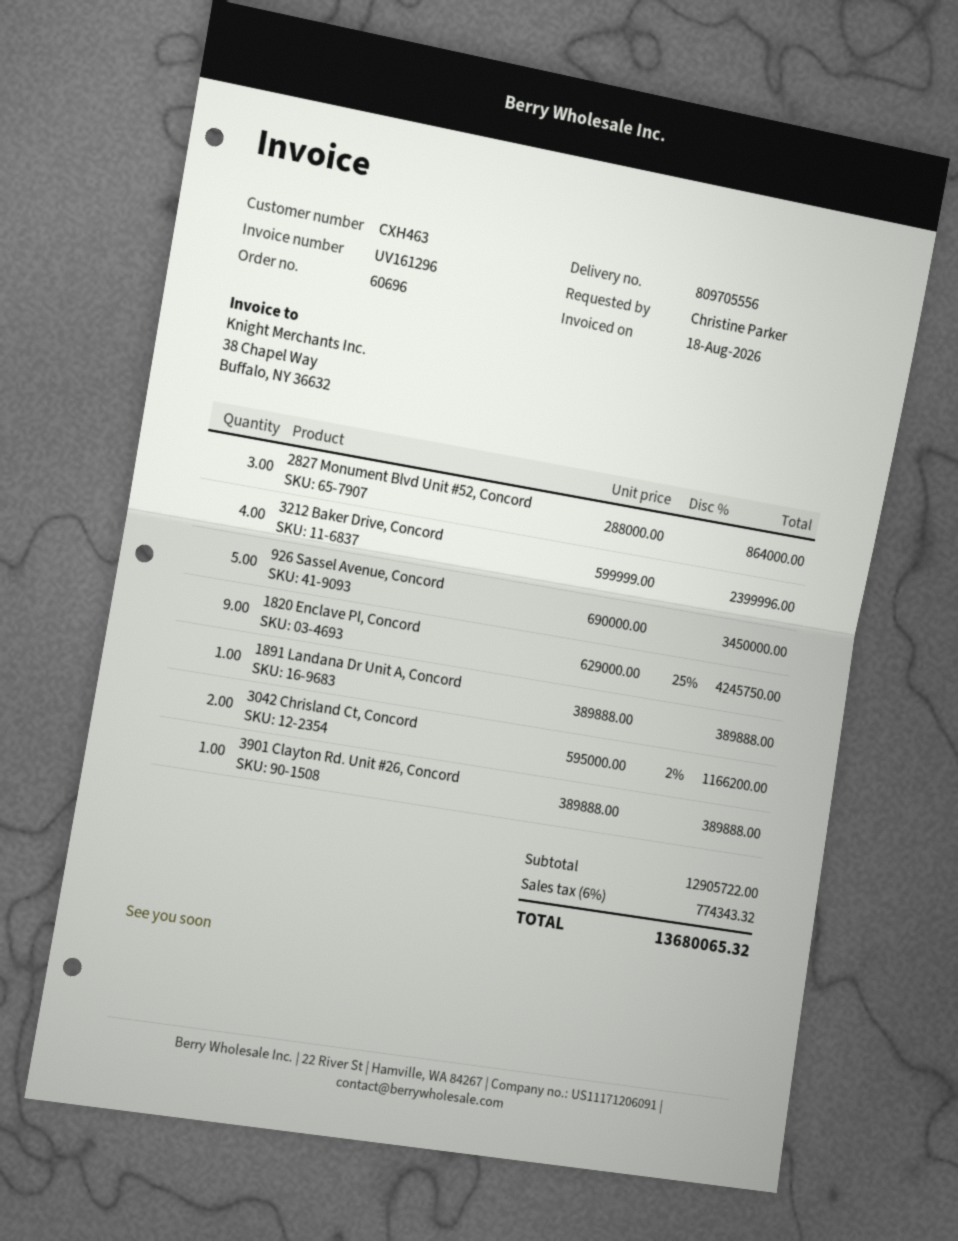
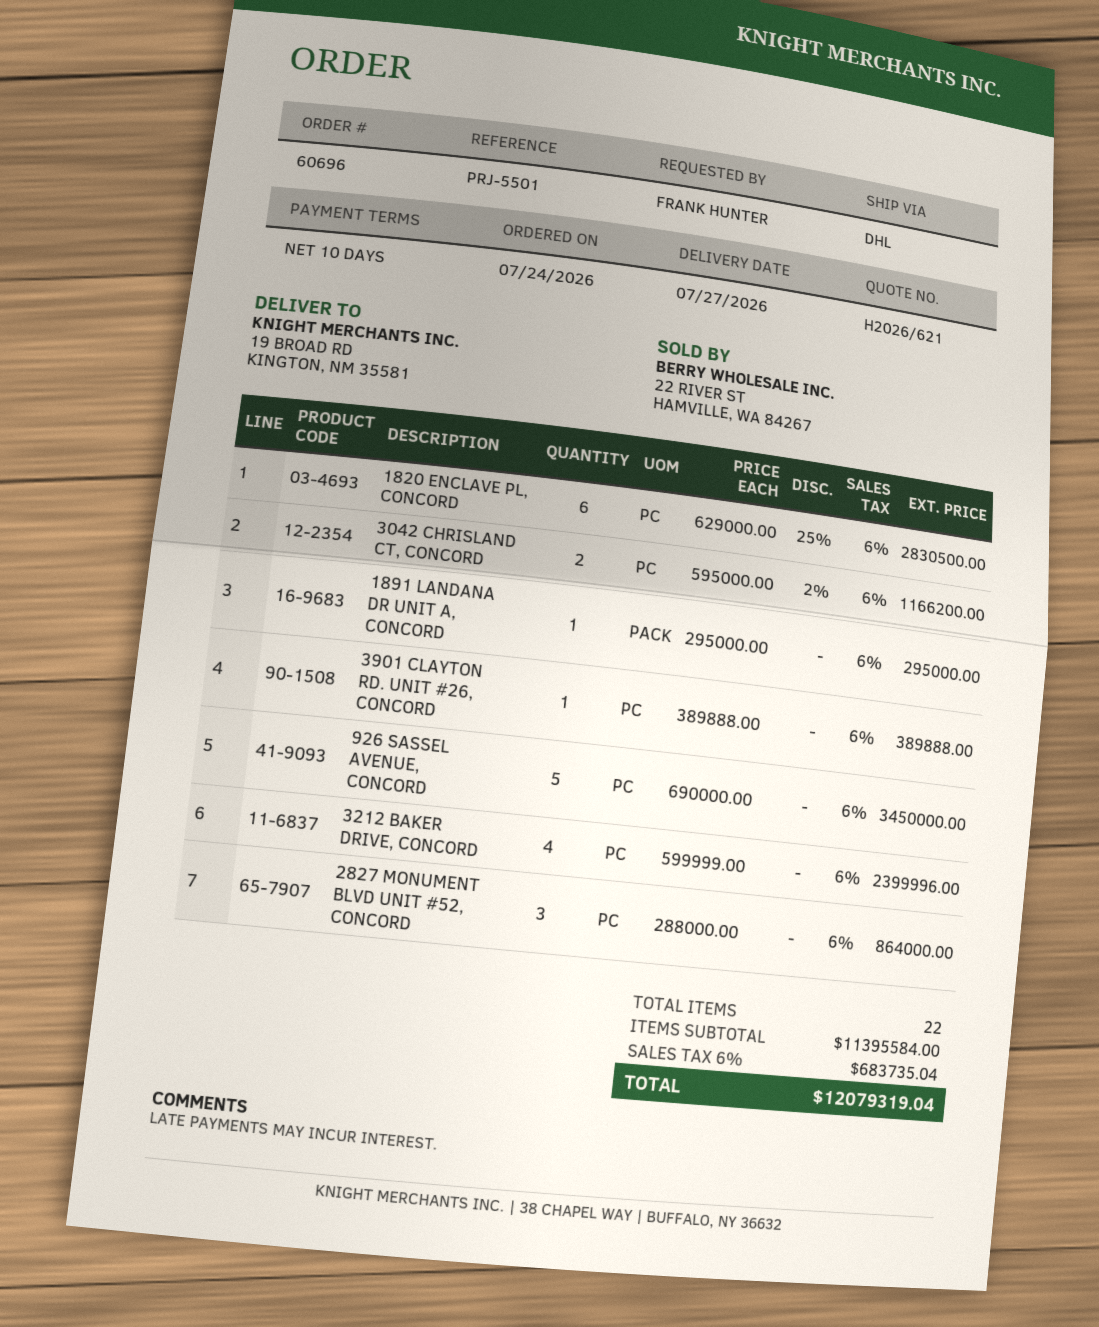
ordered by: Christine Parker -> FRANK HUNTER
1820 Enclave Pl, Concord: 9 x 629000.00 - 25% = 4245750.00 -> 6 x 629000.00 - 25% = 2830500.00
1891 Landana Dr Unit A, Concord: 1 x 389888.00 = 389888.00 -> 1 x 295000.00 = 295000.00
subtotal: 12905722.00 -> 11395584.00
tax: 6% = 774343.32 -> 6% = 683735.04
total: 13680065.32 -> 12079319.04

